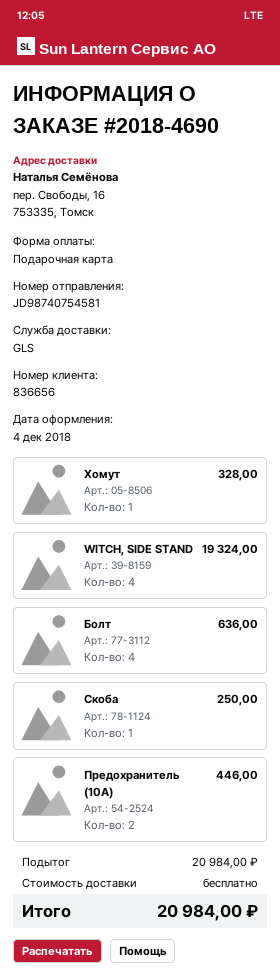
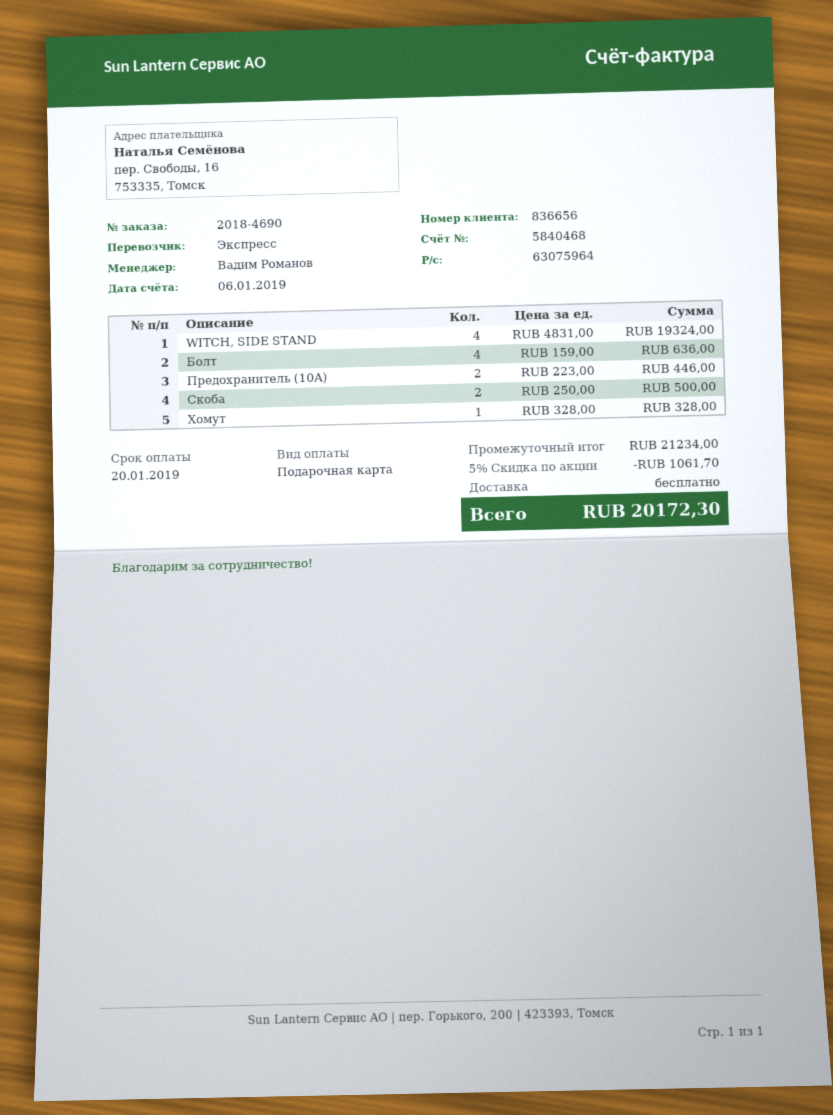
shipping method: GLS -> express
Скоба: 1 for 250.00 -> 2 for 500.00
subtotal: 20984.00 -> 21234.00
discount: none -> 5% = 1061.70
total: 20984.00 -> 20172.30

